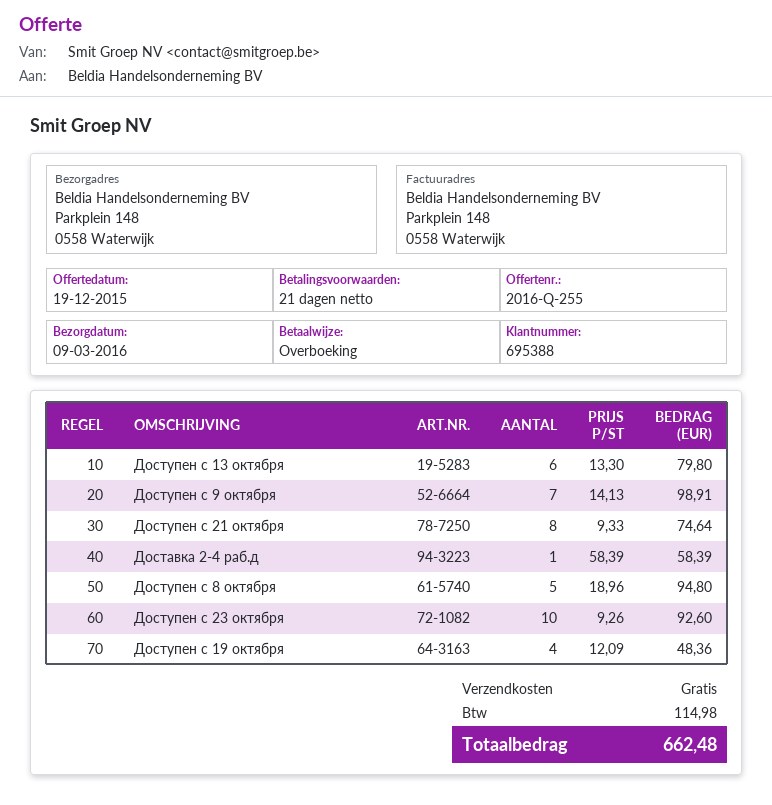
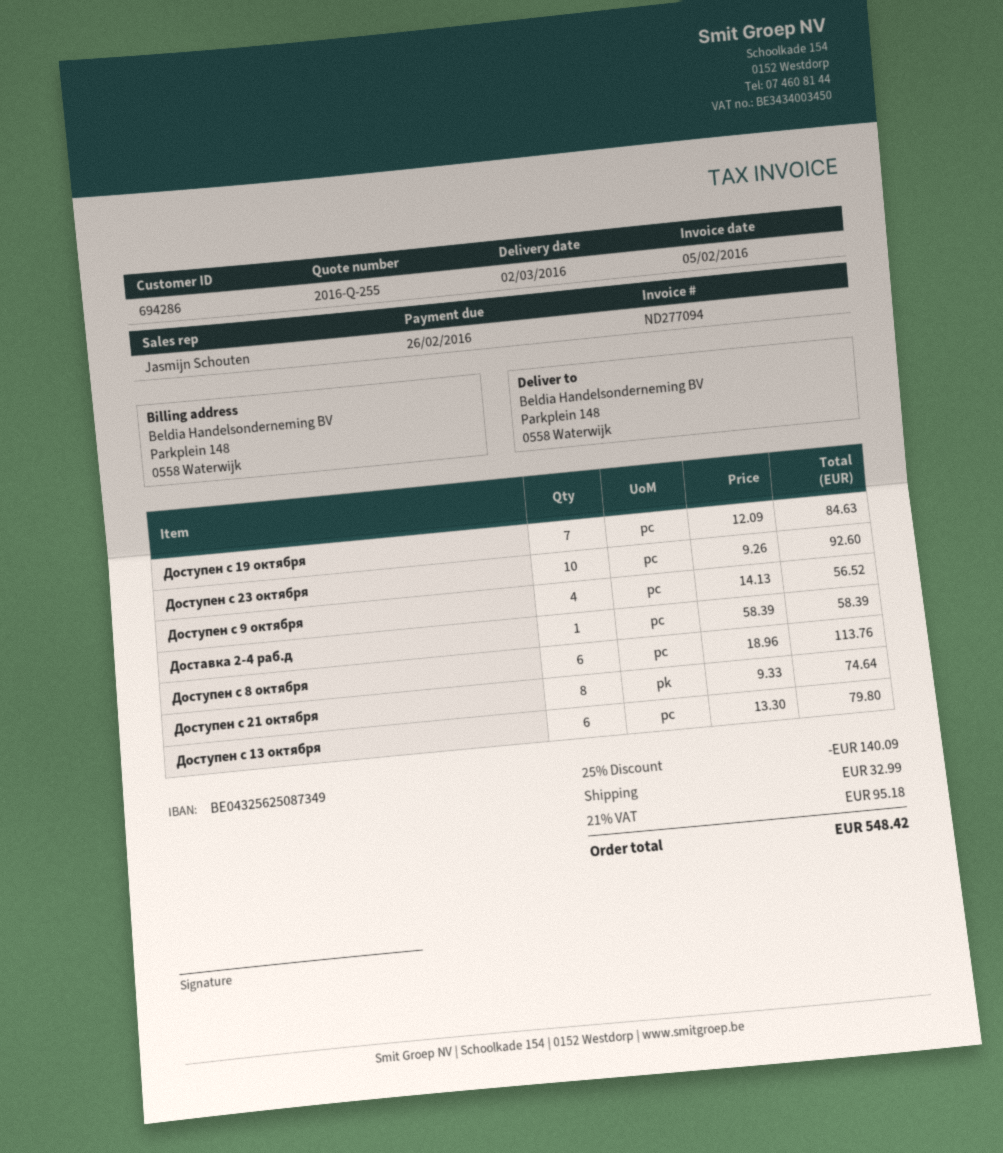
delivery date: 2016-03-09 -> 2016-03-02
customer number: 695388 -> 694286
Доступен c 9 октября: 7 x 14.13 = 98.91 -> 4 x 14.13 = 56.52
Доступен c 8 октября: 5 x 18.96 = 94.80 -> 6 x 18.96 = 113.76
Доступен c 19 октября: 4 x 12.09 = 48.36 -> 7 x 12.09 = 84.63
discount: none -> 25% = 140.09
shipping: 0.00 -> 32.99
tax: 114.98 -> 95.18
total: 662.48 -> 548.42

